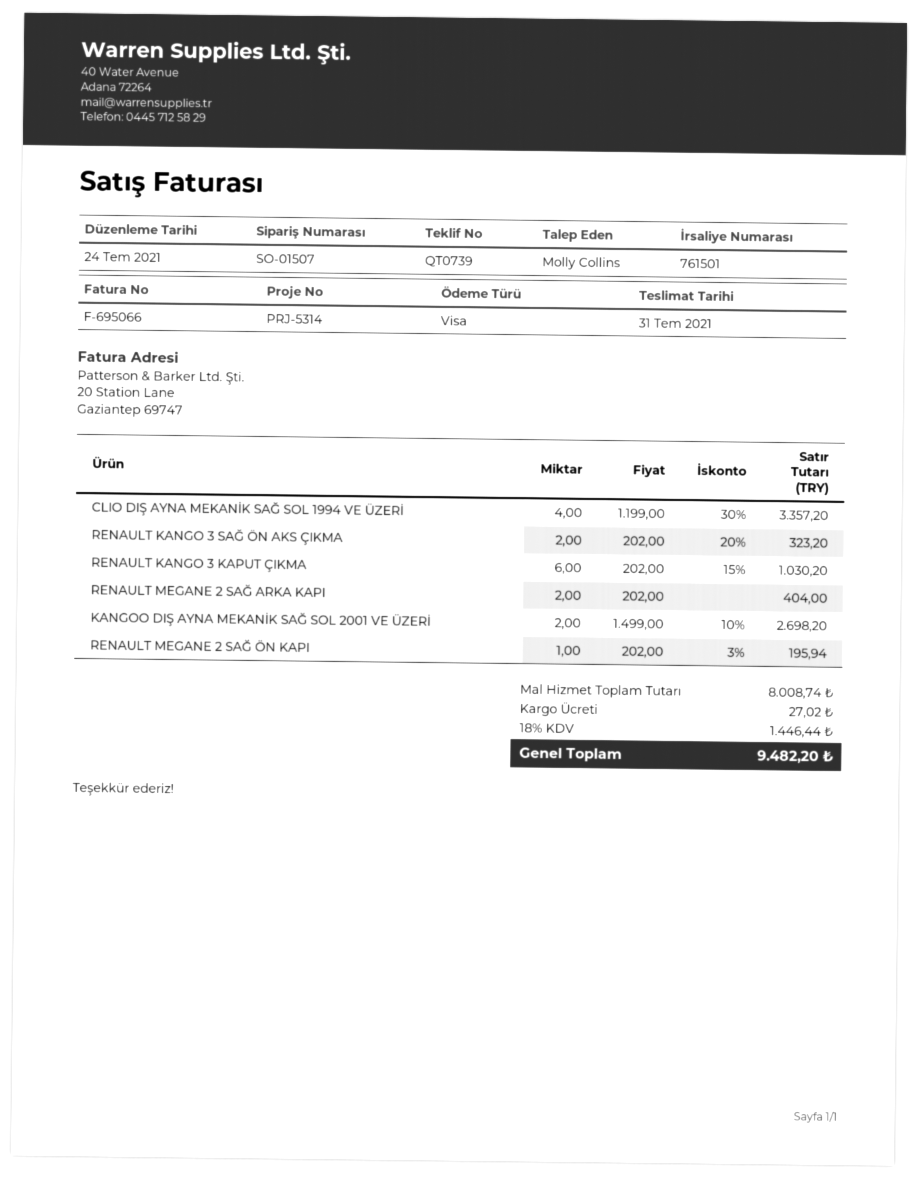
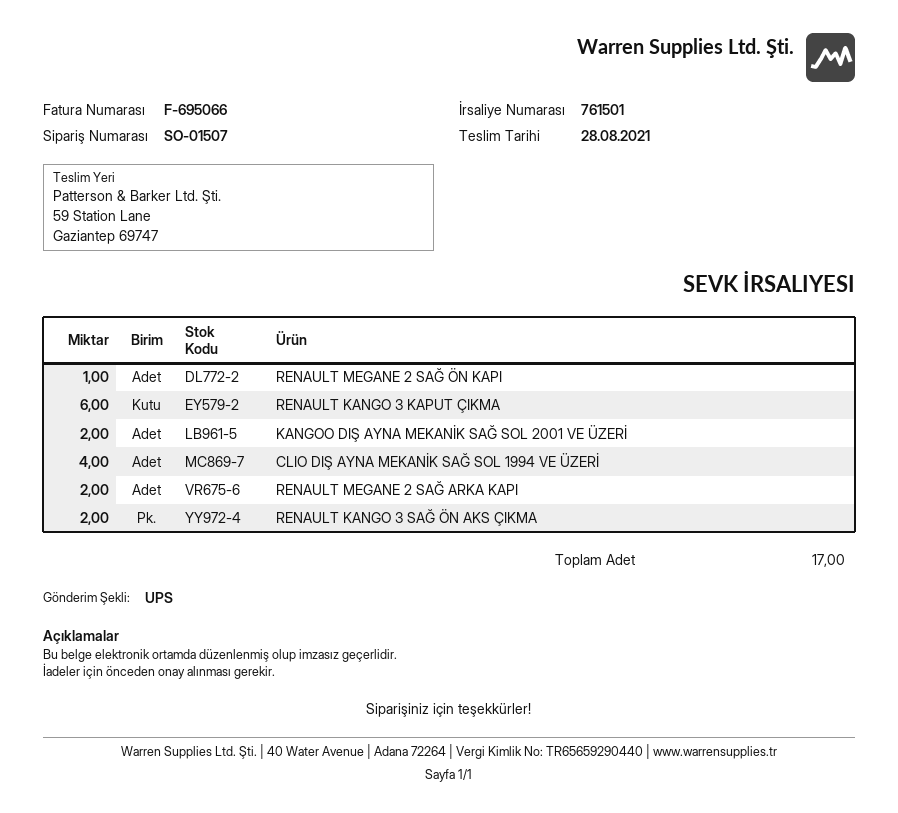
delivery date: 2021-07-31 -> 2021-08-28

